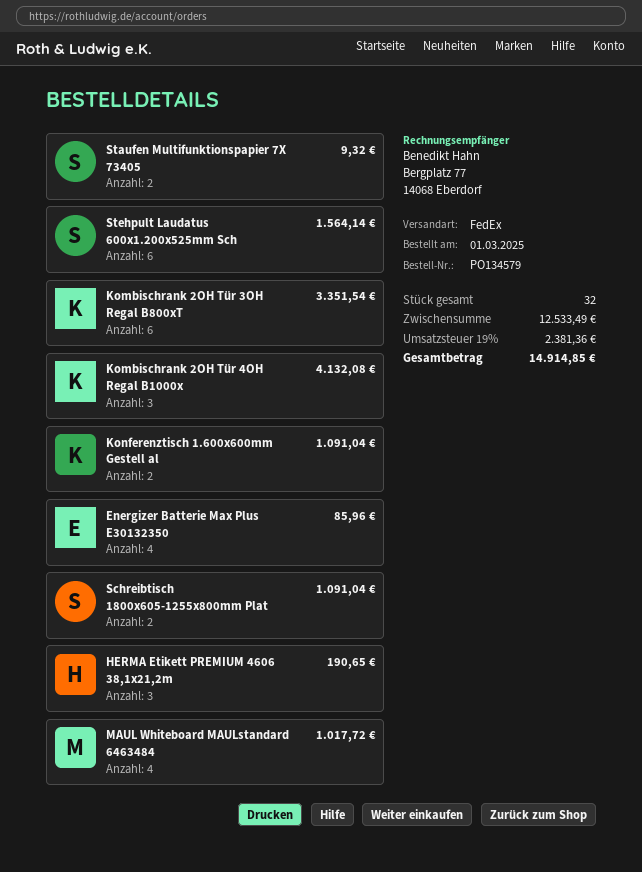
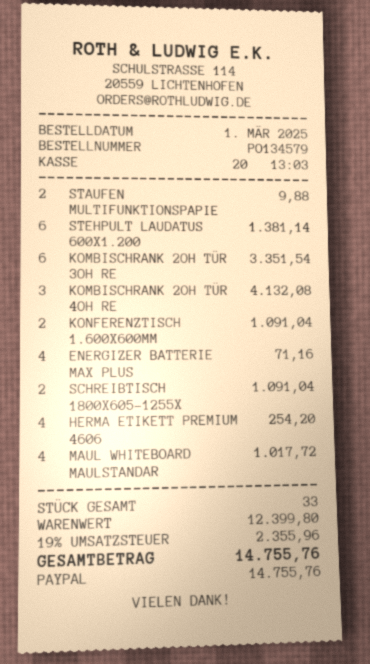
Staufen Multifunktionspapier 7X 73405: 2 for 9.32 -> 2 for 9.88
Stehpult Laudatus 600x1.200x525mm Sch: 6 for 1564.14 -> 6 for 1381.14
Energizer Batterie Max Plus E30132350: 4 for 85.96 -> 4 for 71.16
HERMA Etikett PREMIUM 4606 38,1x21,2m: 3 for 190.65 -> 4 for 254.20
total quantity: 32 -> 33
subtotal: 12533.49 -> 12399.80
tax: 19% = 2381.36 -> 19% = 2355.96
total: 14914.85 -> 14755.76

